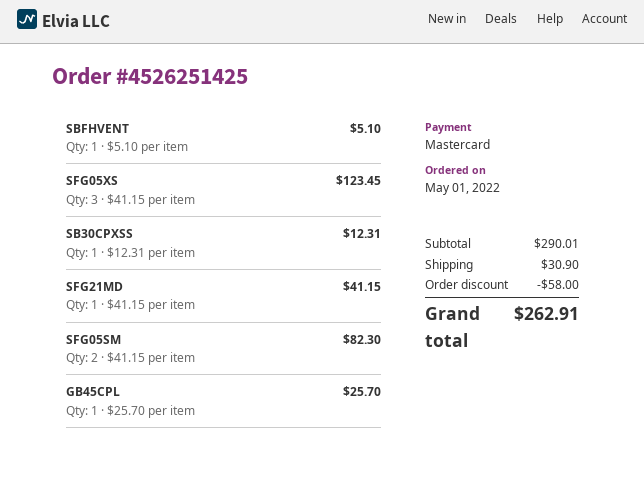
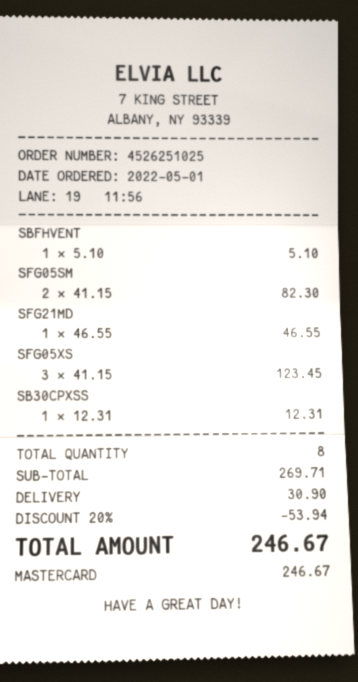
order number: 4526251425 -> 4526251025
SFG21MD: 1 x 41.15 = 41.15 -> 1 x 46.55 = 46.55
GB45CPL: 1 x 25.70 = 25.70 -> none
subtotal: 290.01 -> 269.71
discount: 58.00 -> 53.94
total: 262.91 -> 246.67

